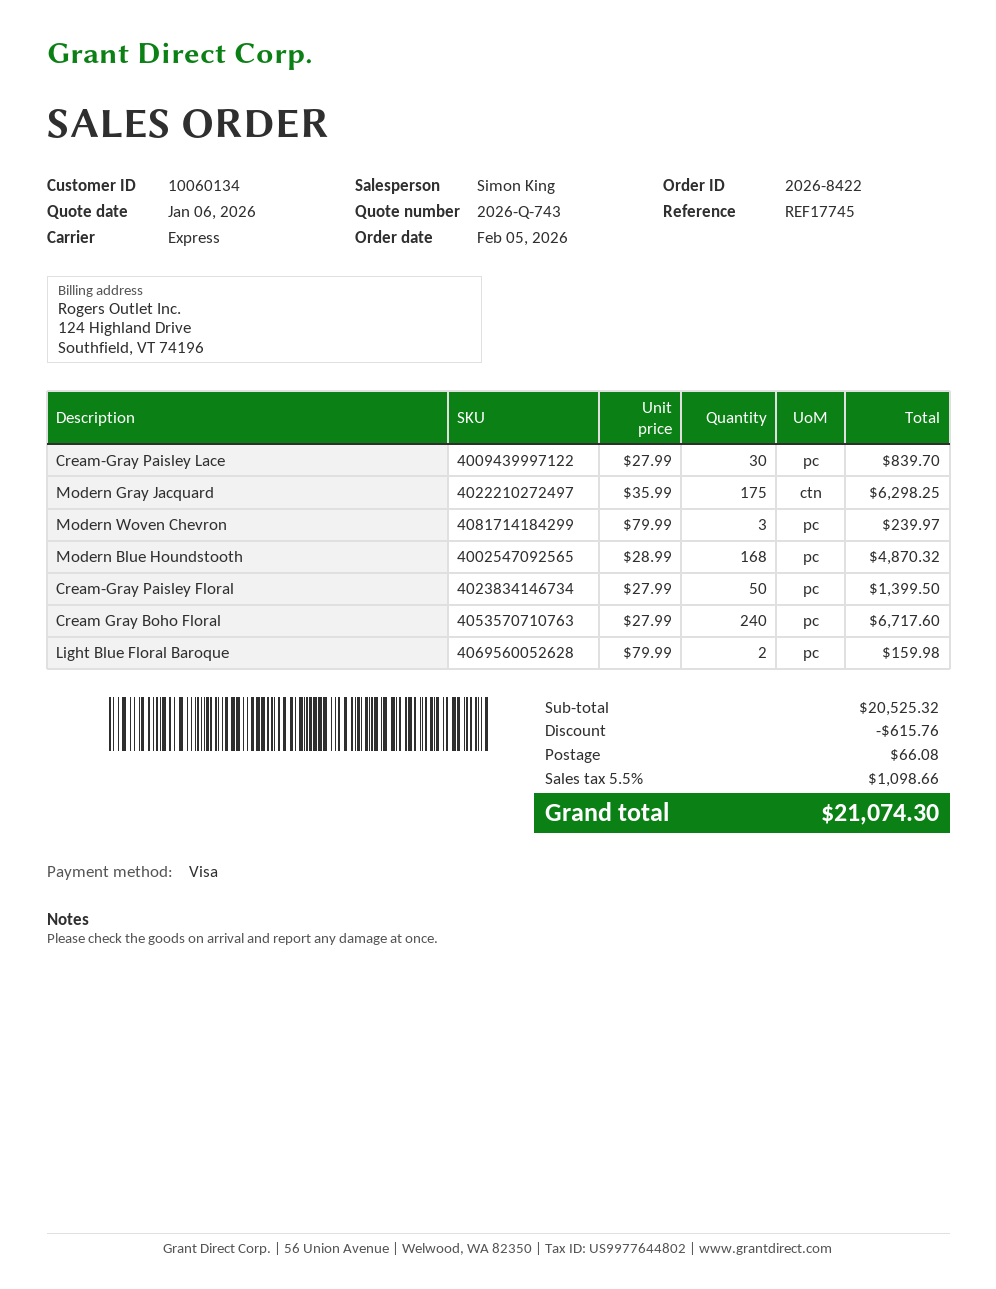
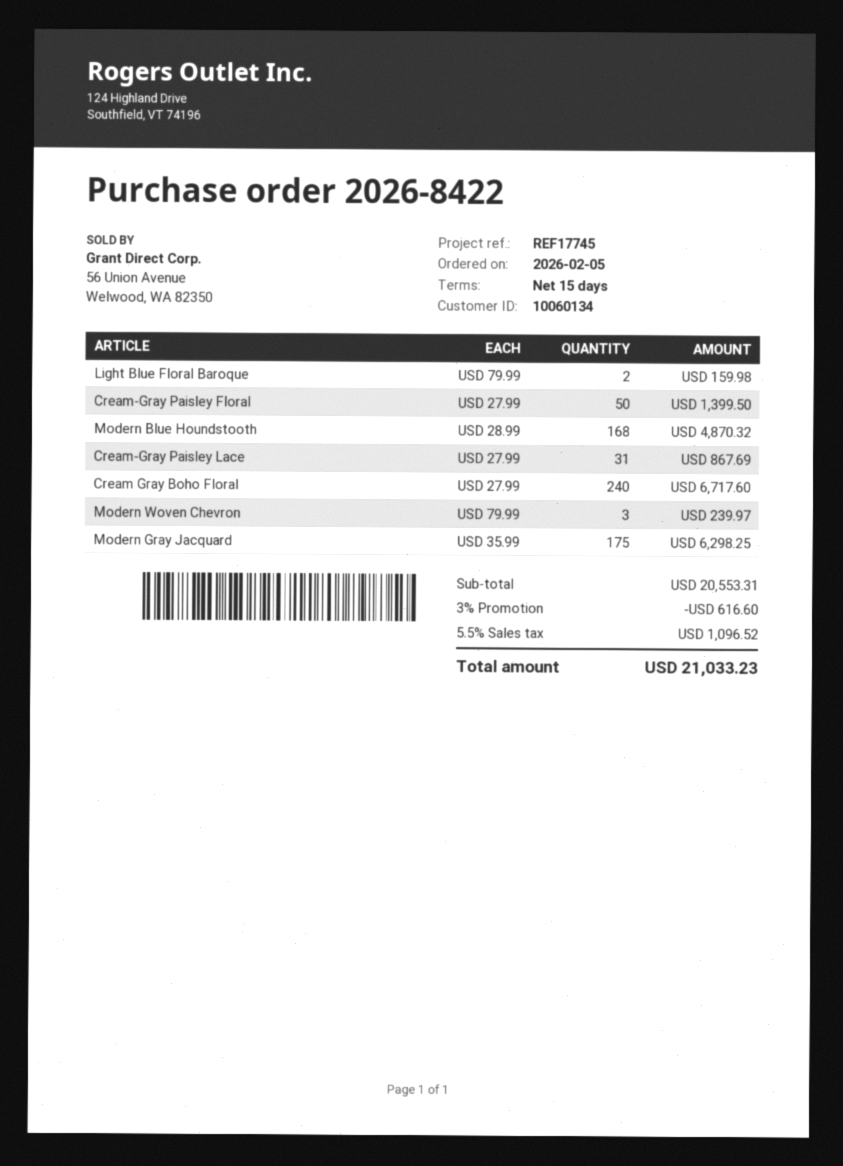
Cream-Gray Paisley Lace: 30 x 27.99 = 839.70 -> 31 x 27.99 = 867.69
subtotal: 20525.32 -> 20553.31
discount: 615.76 -> 616.60
shipping: 66.08 -> none
tax: 5.5% = 1098.66 -> 5.5% = 1096.52
total: 21074.30 -> 21033.23

